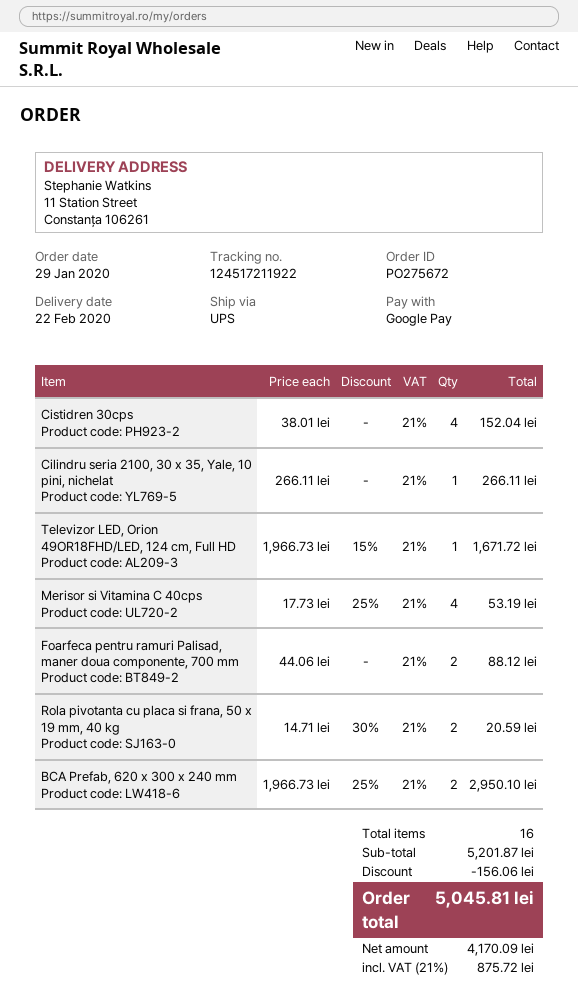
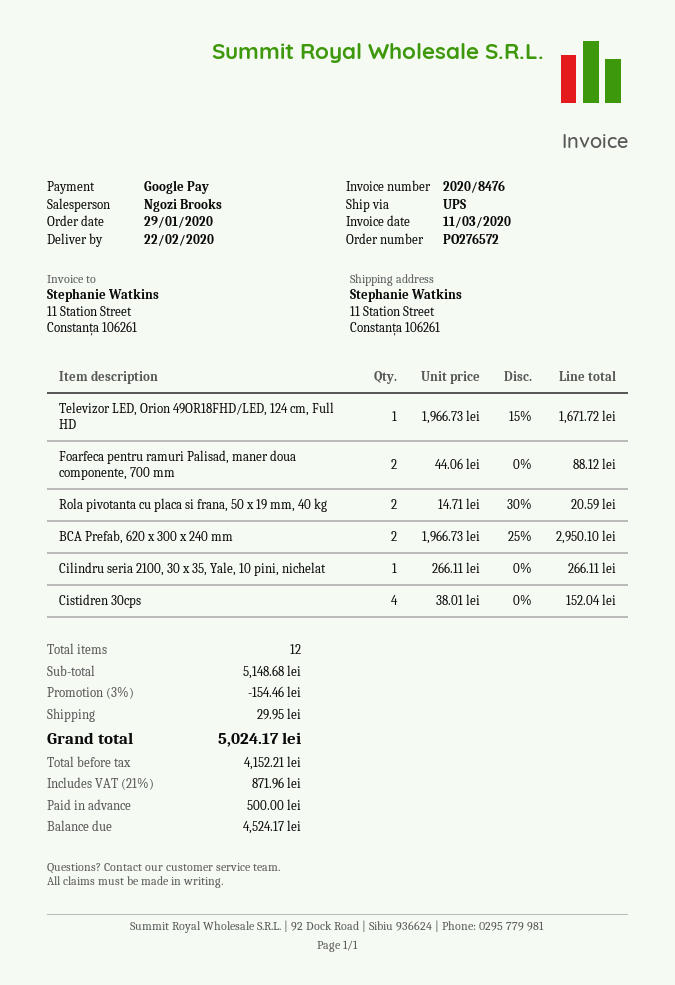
order number: PO275672 -> PO276572
Merisor si Vitamina C 40cps: 4 x 17.73 - 25% = 53.19 -> none
total quantity: 16 -> 12
subtotal: 5201.87 -> 5148.68
discount: 156.06 -> 154.46
shipping: none -> 29.95
net: 4170.09 -> 4152.21
tax: 21% = 875.72 -> 21% = 871.96
total: 5045.81 -> 5024.17

